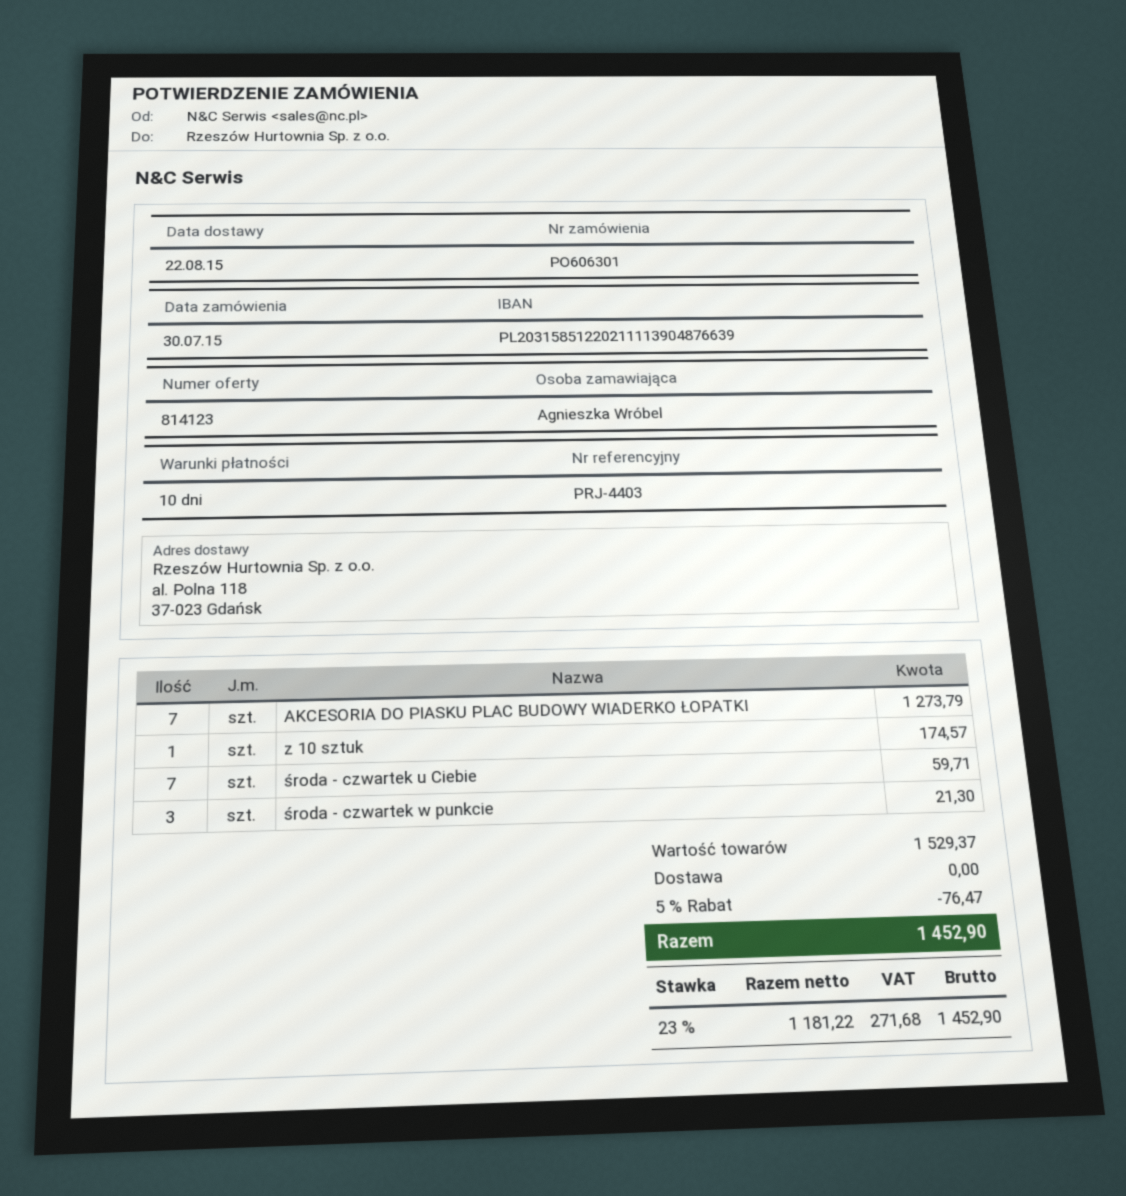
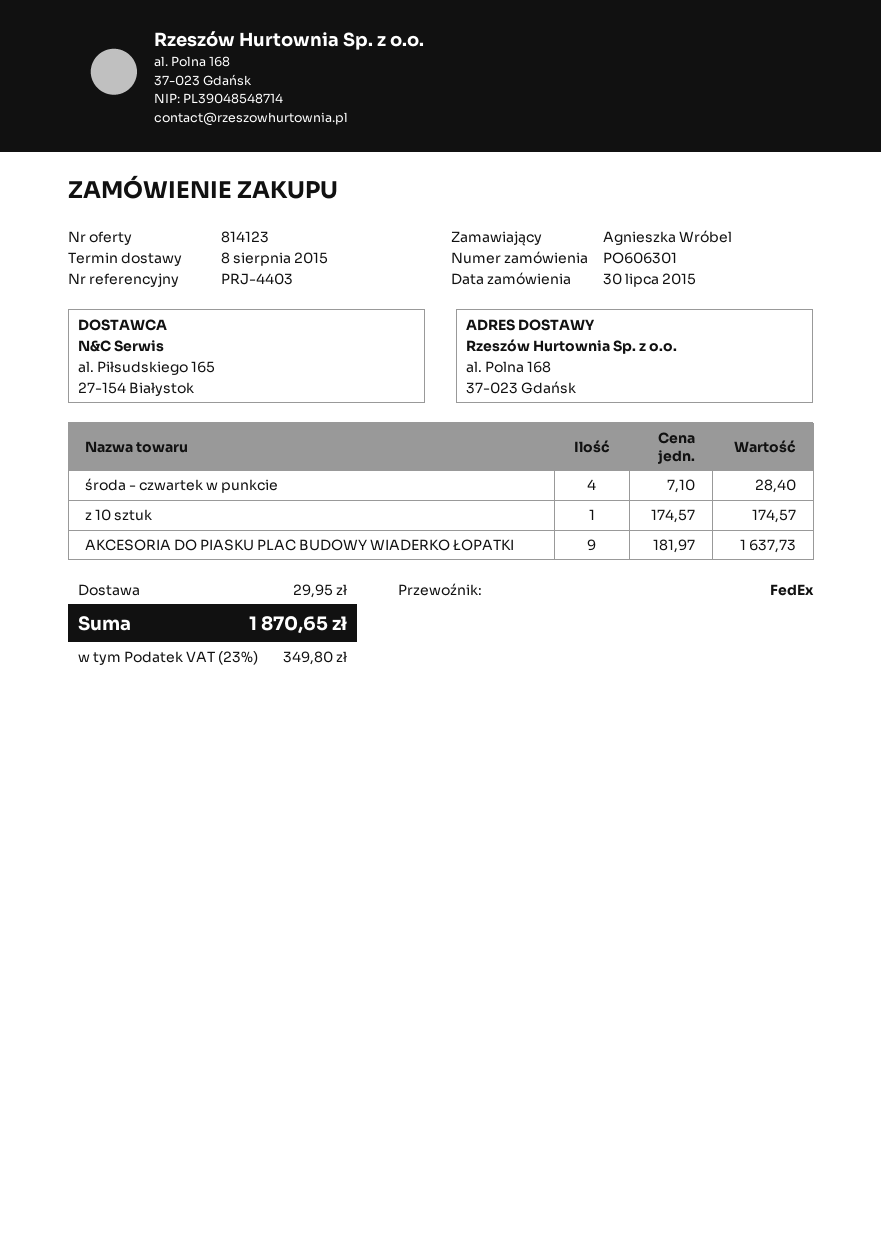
delivery date: 2015-08-22 -> 2015-08-08
ship to: al. Polna 118, 37-023 Gdańsk -> al. Polna 168, 37-023 Gdańsk
AKCESORIA DO PIASKU PLAC BUDOWY WIADERKO ŁOPATKI: 7 for 1273.79 -> 9 for 1637.73
środa - czwartek u Ciebie: 7 for 59.71 -> none
środa - czwartek w punkcie: 3 for 21.30 -> 4 for 28.40
discount: 5% = 76.47 -> none
shipping: 0.00 -> 29.95
tax: 23% = 271.68 -> 23% = 349.80
total: 1452.90 -> 1870.65

